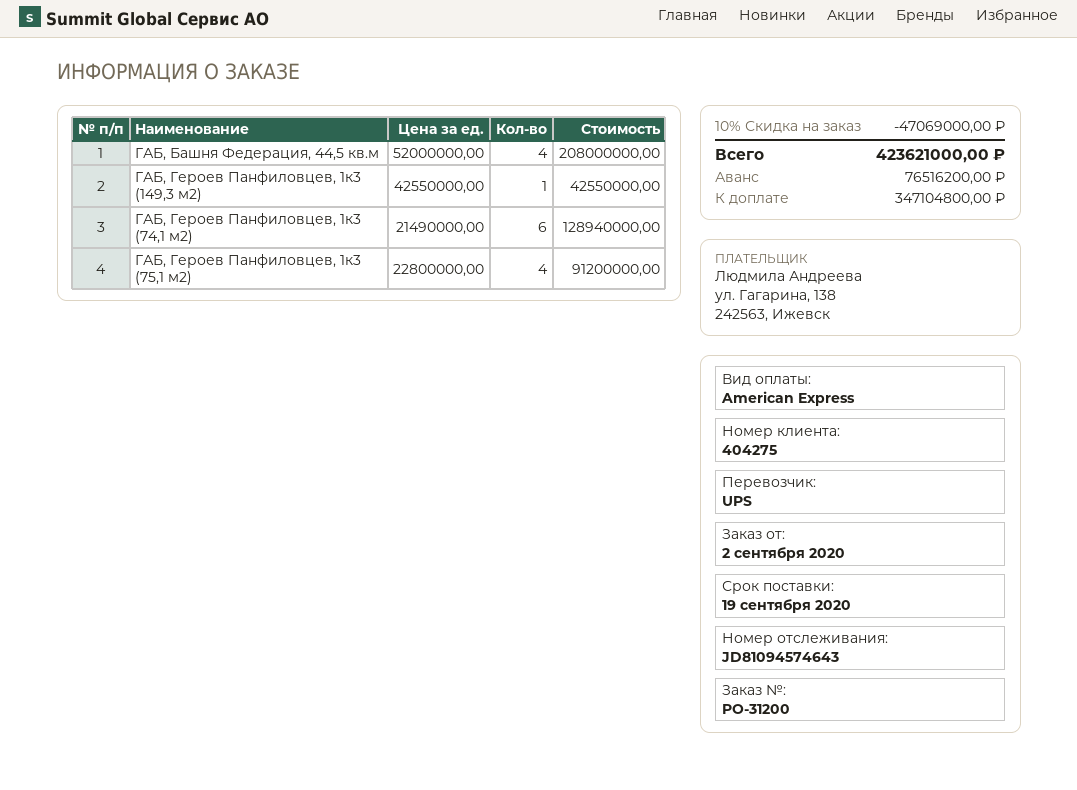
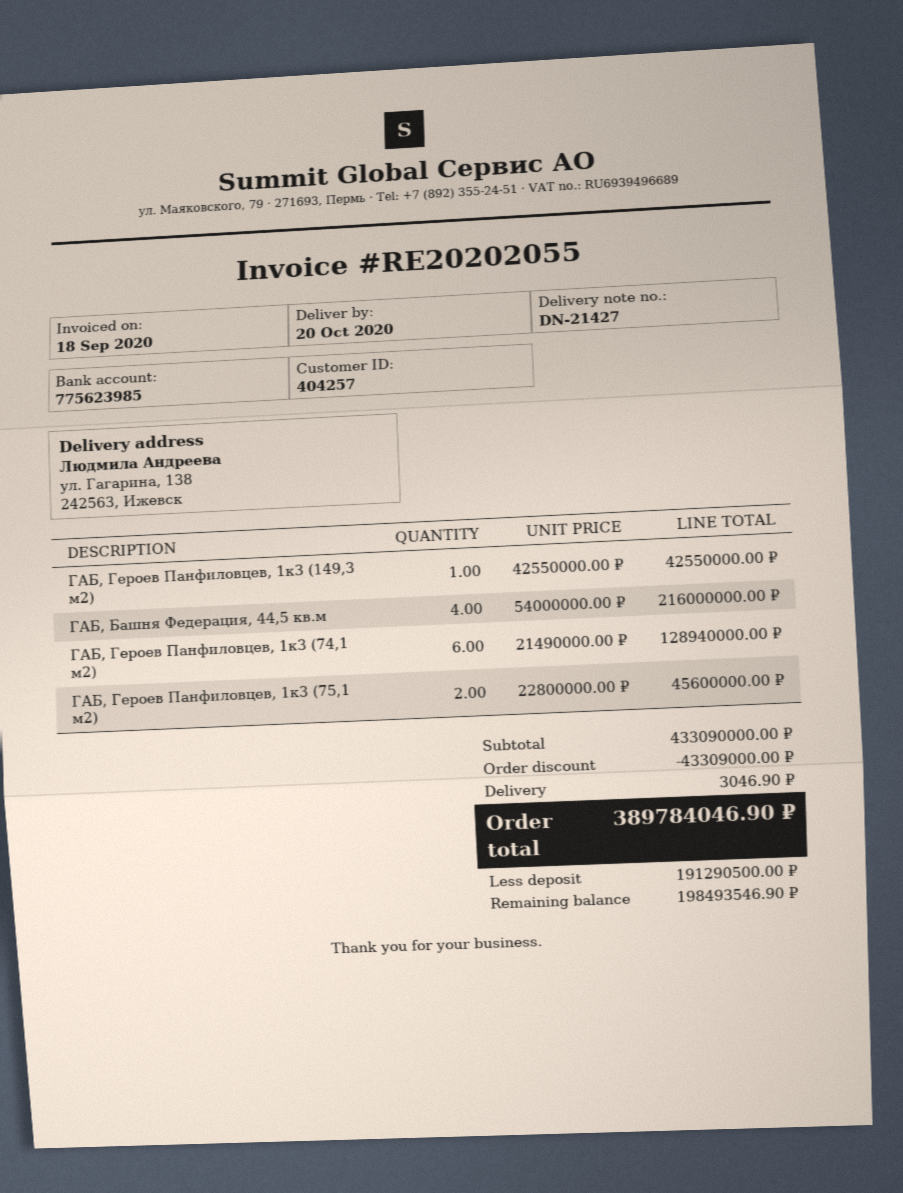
delivery date: 2020-09-19 -> 2020-10-20
customer number: 404275 -> 404257
ГАБ, Башня Федерация, 44,5 кв.м: 4 x 52000000.00 = 208000000.00 -> 4 x 54000000.00 = 216000000.00
ГАБ, Героев Панфиловцев, 1к3 (75,1 м2): 4 x 22800000.00 = 91200000.00 -> 2 x 22800000.00 = 45600000.00
discount: 47069000.00 -> 43309000.00
shipping: none -> 3046.90
total: 423621000.00 -> 389784046.90
deposit: 76516200.00 -> 191290500.00
balance: 347104800.00 -> 198493546.90

